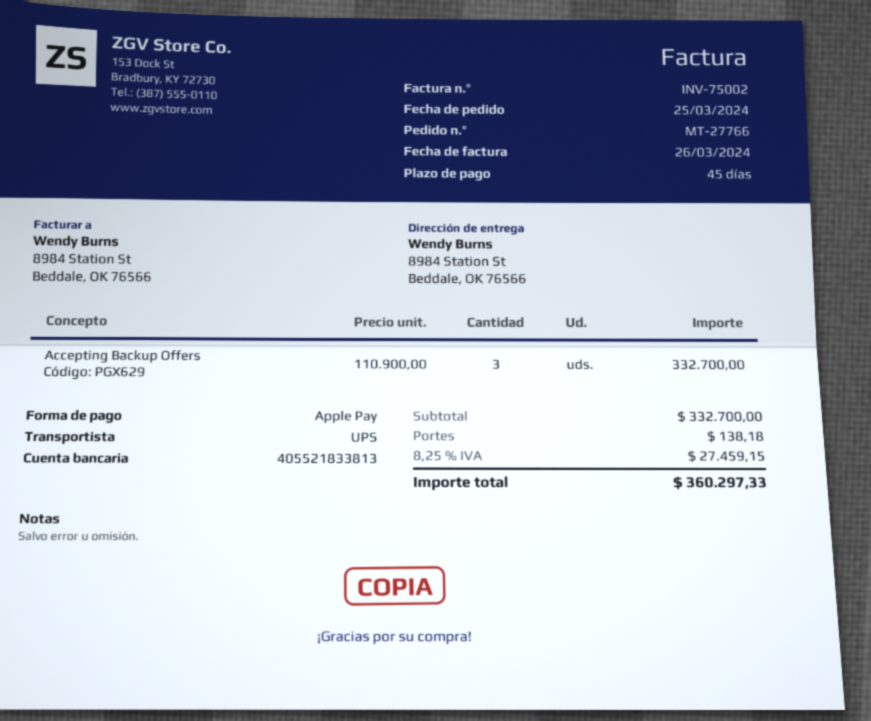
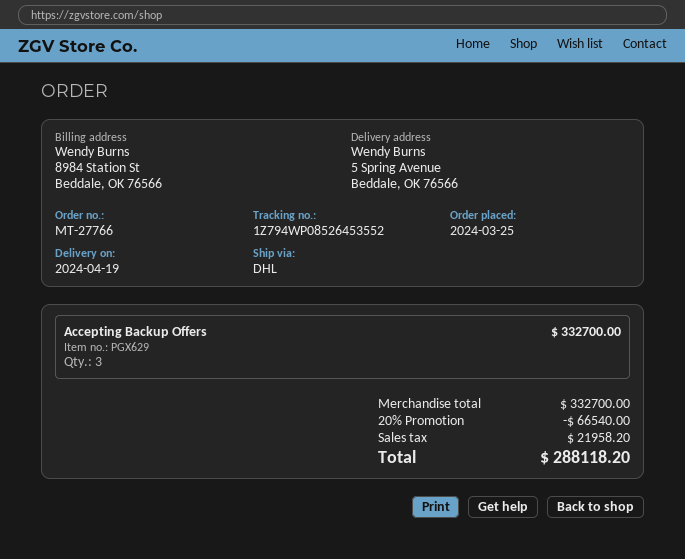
shipping method: UPS -> DHL
ship to: 8984 Station St, Beddale, OK 76566 -> 5 Spring Avenue, Beddale, OK 76566
discount: none -> 20% = 66540.00
shipping: 138.18 -> none
tax: 27459.15 -> 21958.20
total: 360297.33 -> 288118.20

